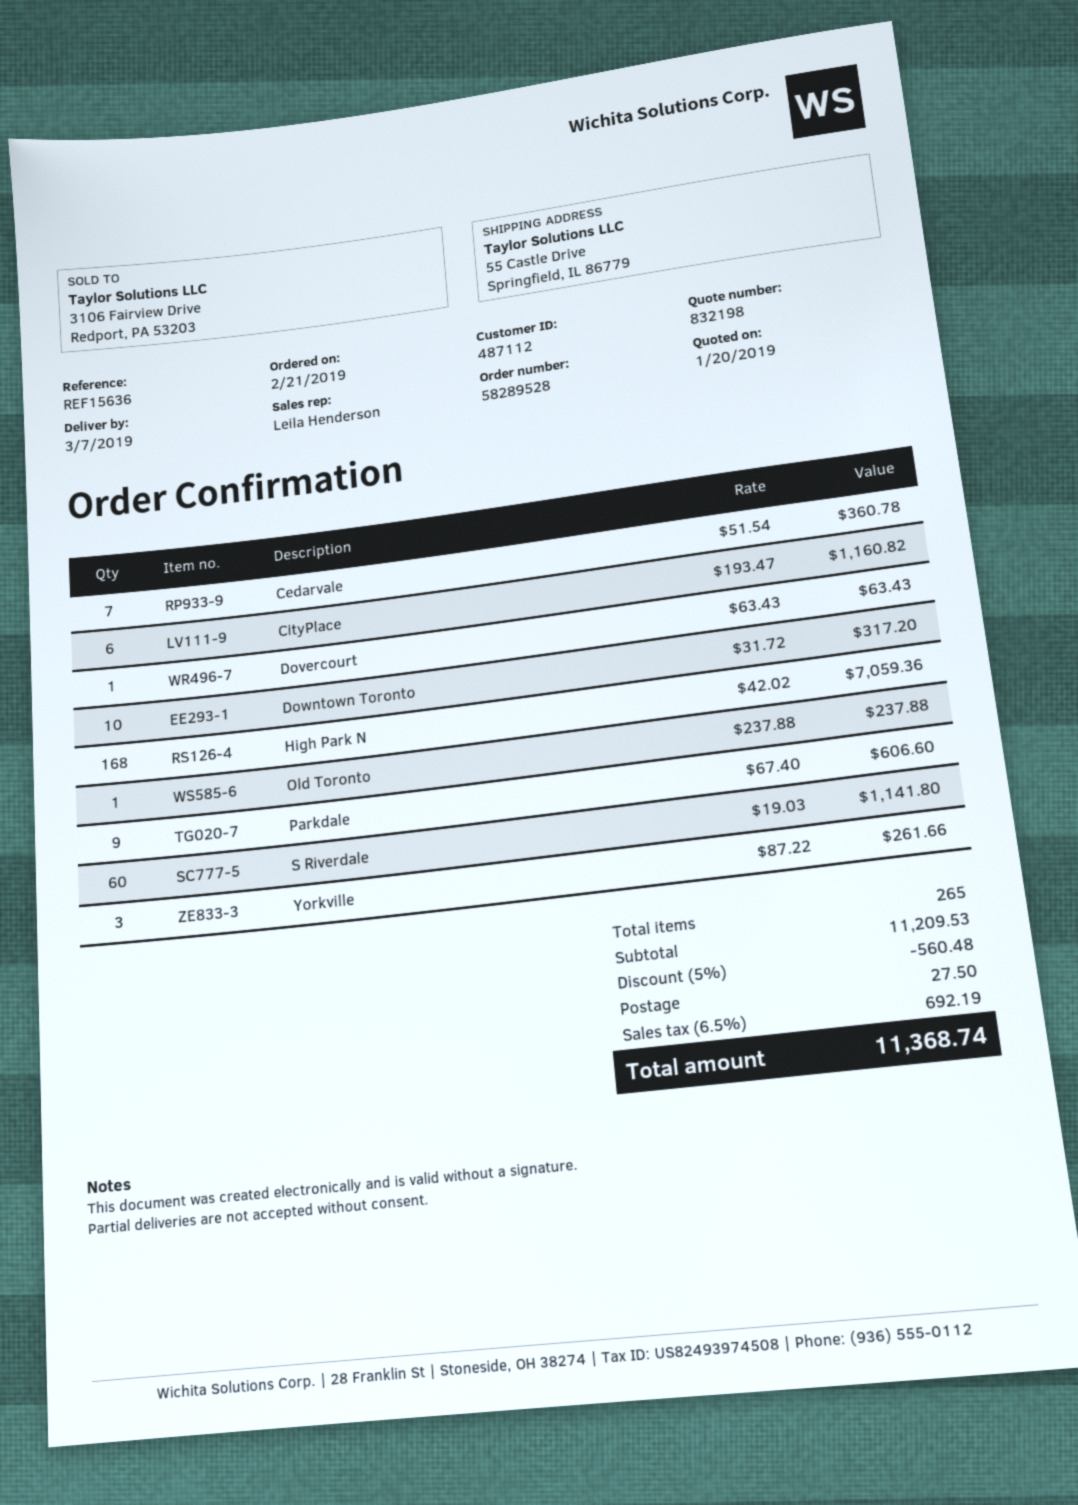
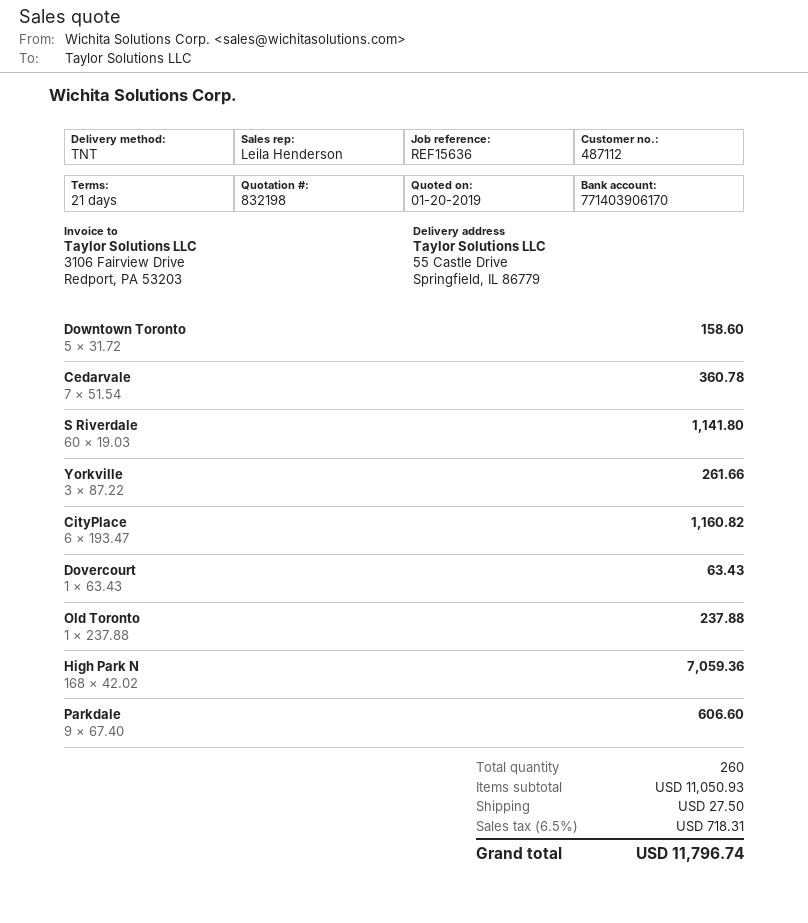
Downtown Toronto: 10 x 31.72 = 317.20 -> 5 x 31.72 = 158.60
total quantity: 265 -> 260
subtotal: 11209.53 -> 11050.93
discount: 5% = 560.48 -> none
tax: 6.5% = 692.19 -> 6.5% = 718.31
total: 11368.74 -> 11796.74

